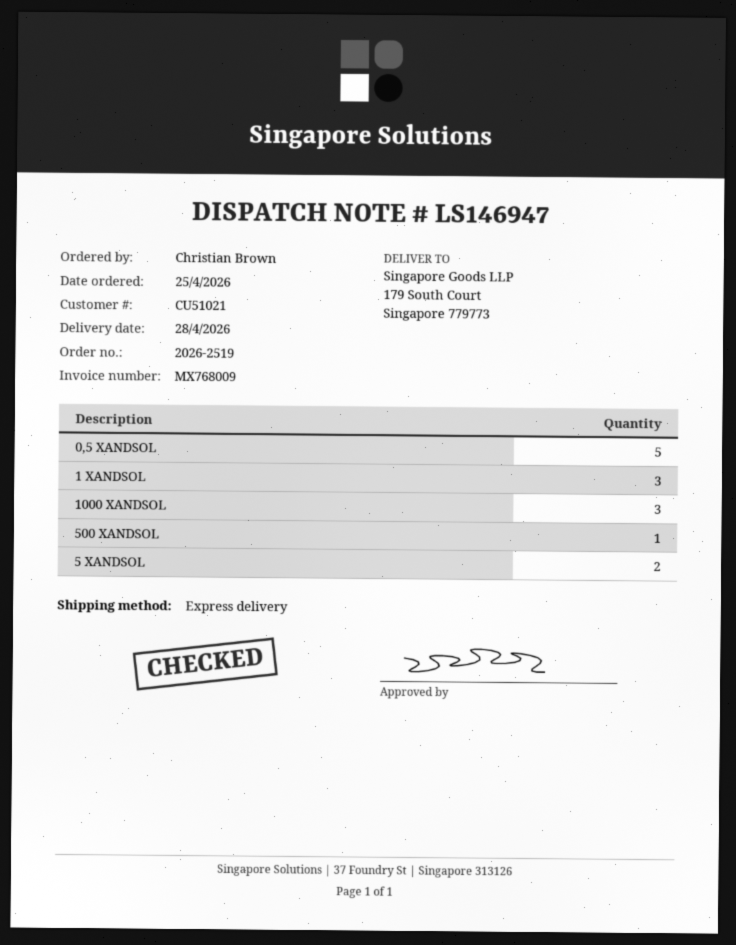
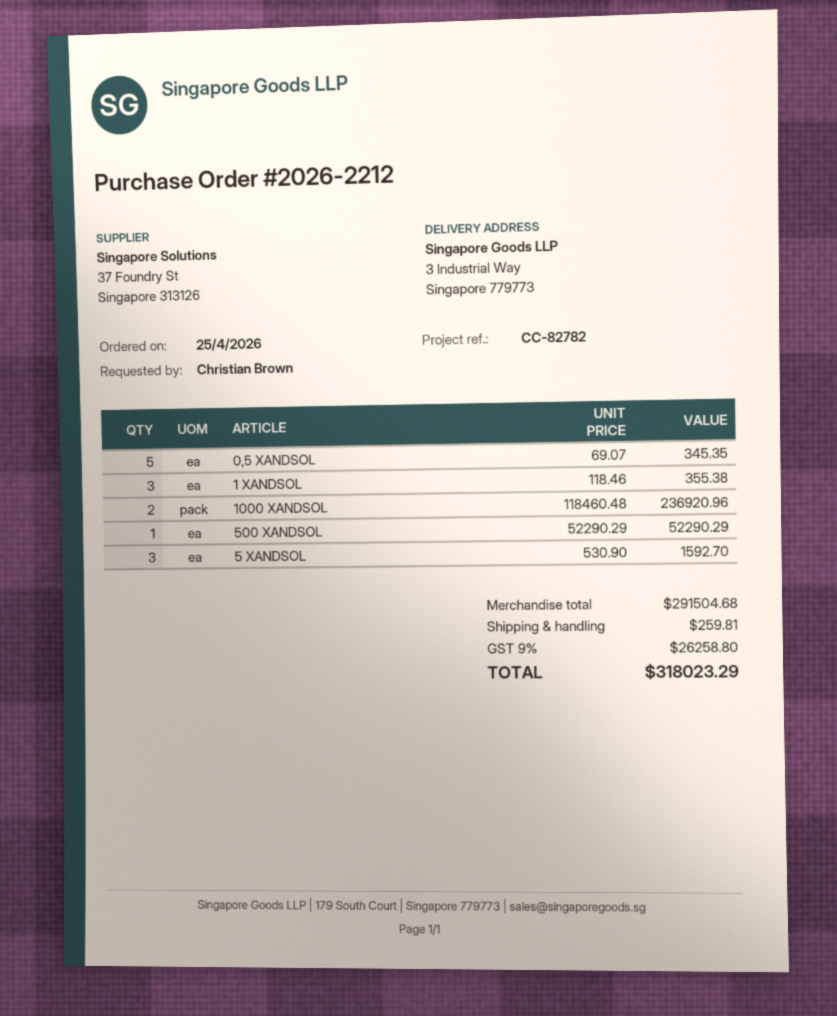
order number: 2026-2519 -> 2026-2212
ship to: 179 South Court, Singapore 779773 -> 3 Industrial Way, Singapore 779773
1000 XANDSOL: 3 -> 2
5 XANDSOL: 2 -> 3

